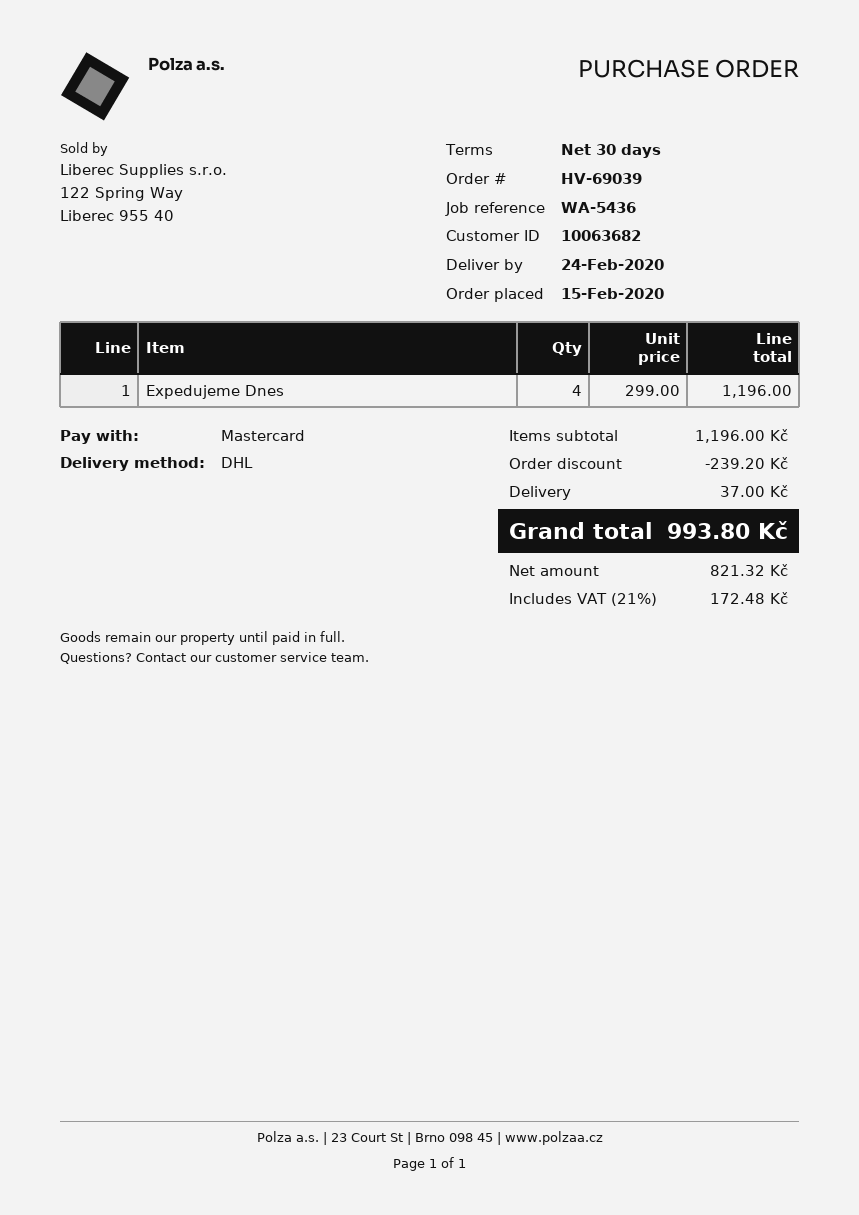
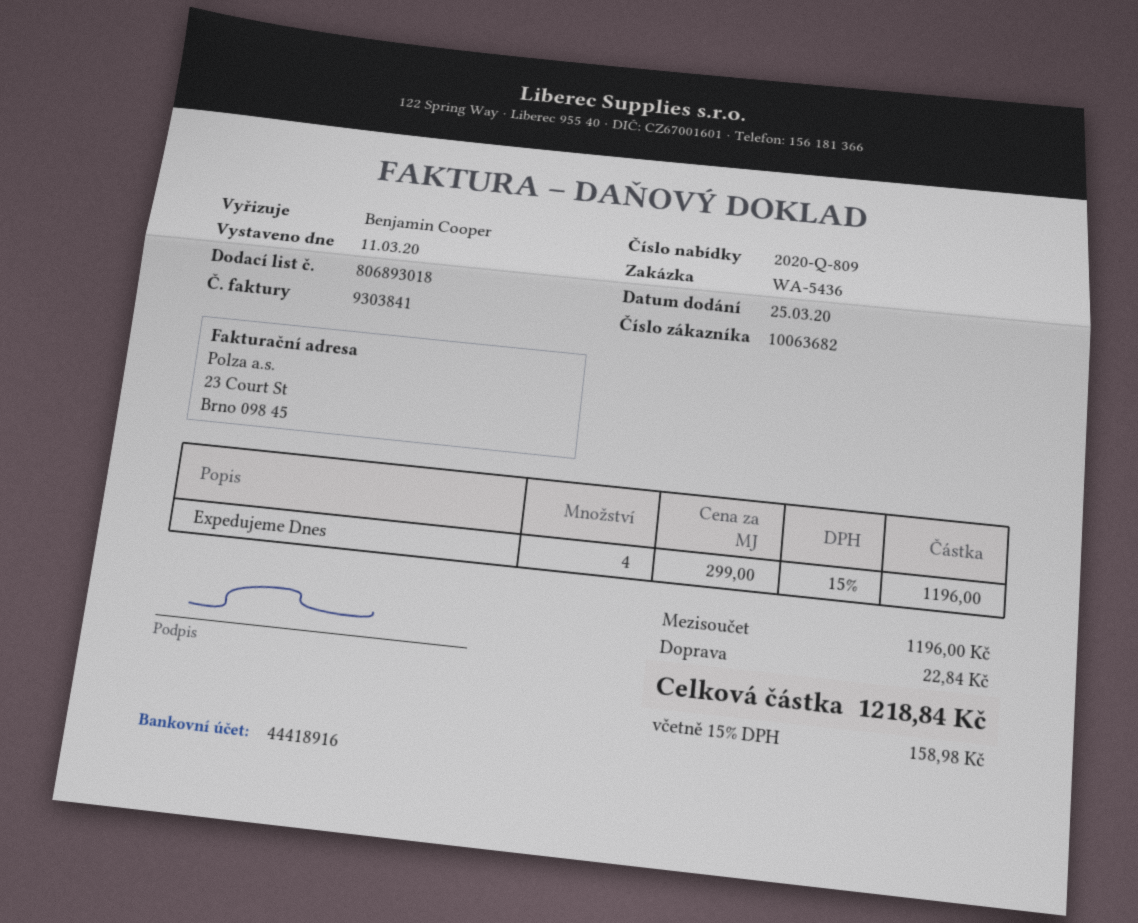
delivery date: 2020-02-24 -> 2020-03-25
discount: 239.20 -> none
shipping: 37.00 -> 22.84
tax: 21% = 172.48 -> 15% = 158.98
total: 993.80 -> 1218.84

